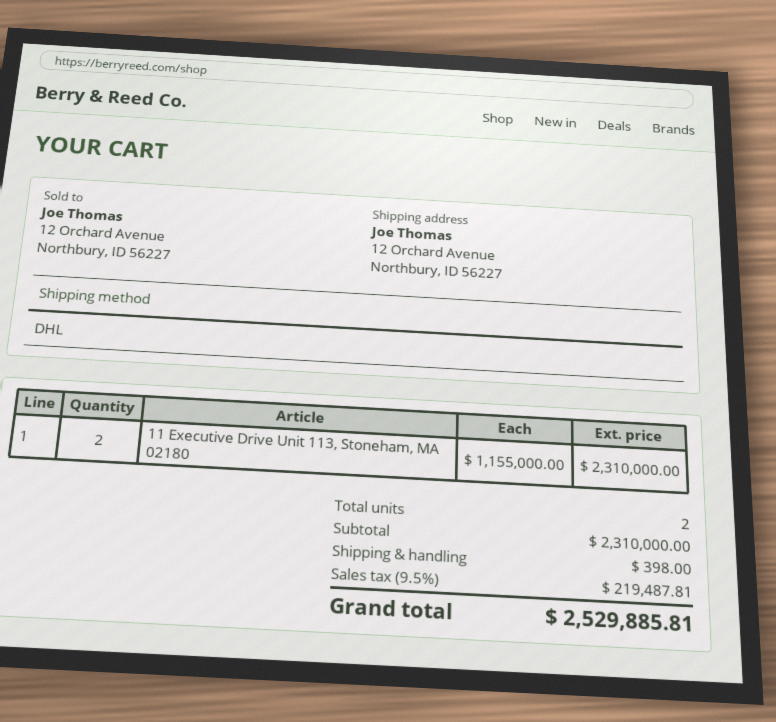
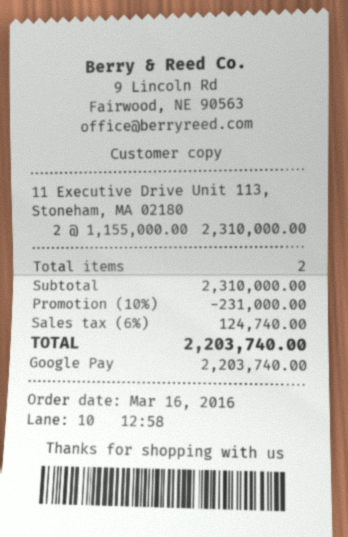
discount: none -> 10% = 231000.00
shipping: 398.00 -> none
tax: 9.5% = 219487.81 -> 6% = 124740.00
total: 2529885.81 -> 2203740.00

